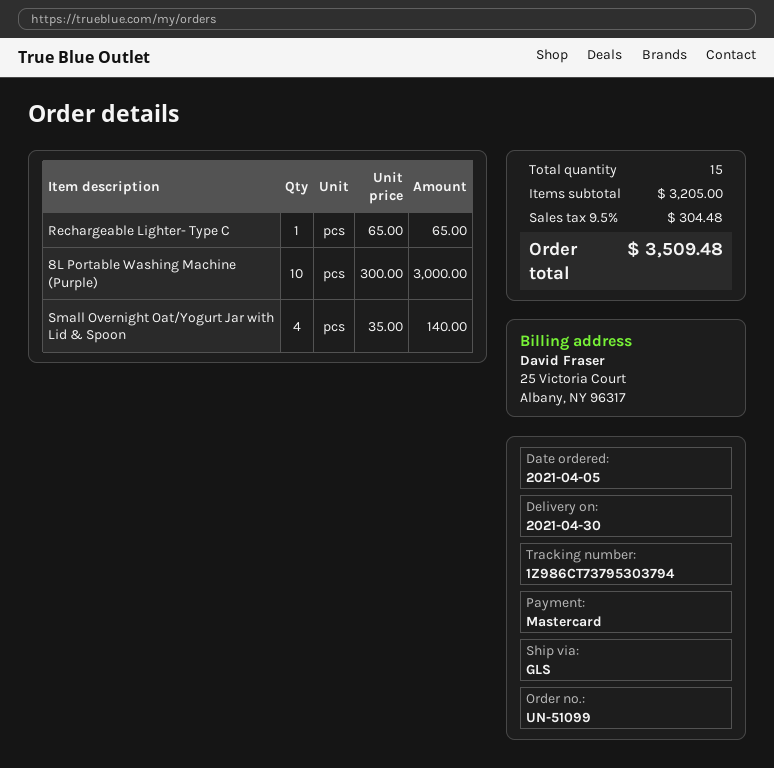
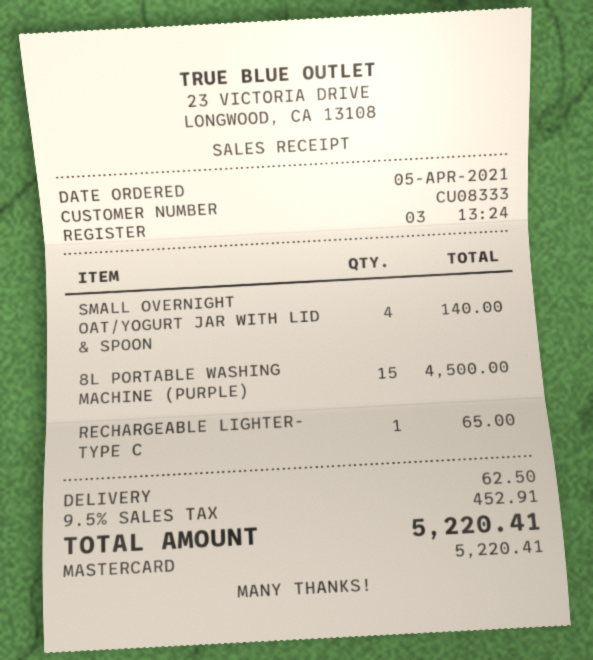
8L Portable Washing Machine (Purple): 10 for 3000.00 -> 15 for 4500.00
shipping: none -> 62.50
tax: 9.5% = 304.48 -> 9.5% = 452.91
total: 3509.48 -> 5220.41

